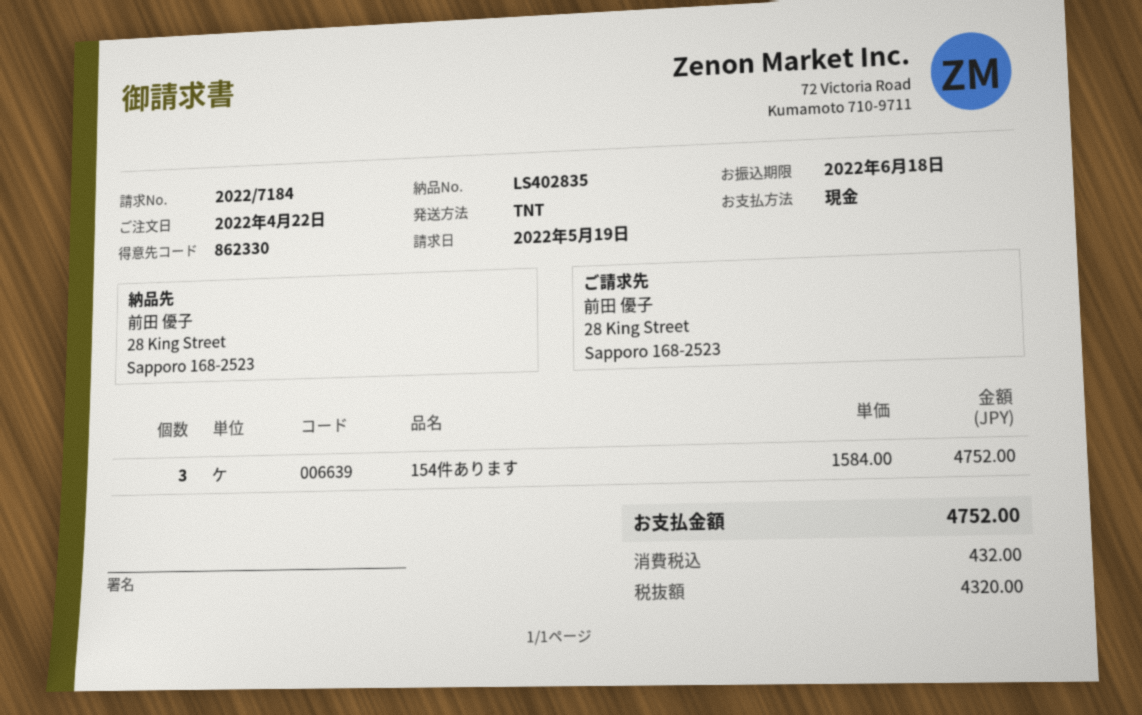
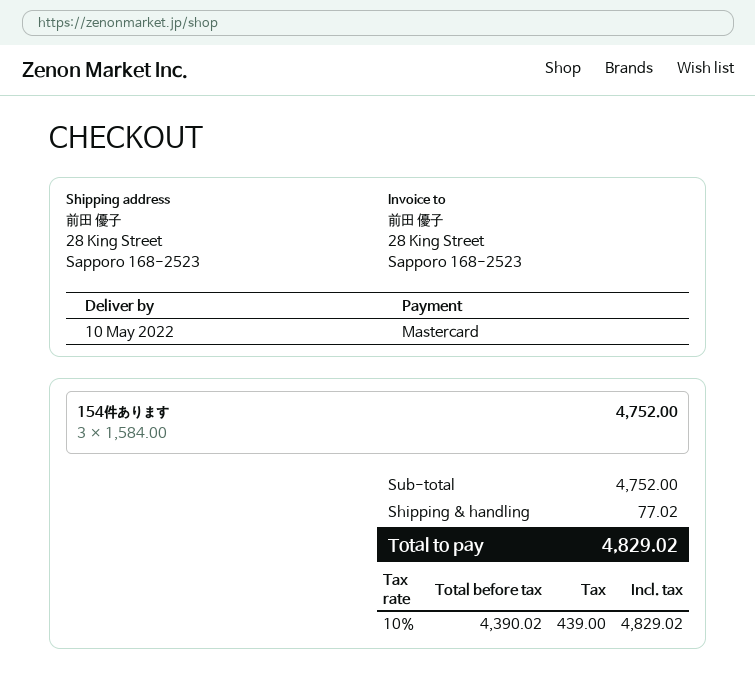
payment method: cash -> Mastercard
shipping: none -> 77.02
net: 4320.00 -> 4390.02
tax: 432.00 -> 439.00
total: 4752.00 -> 4829.02

